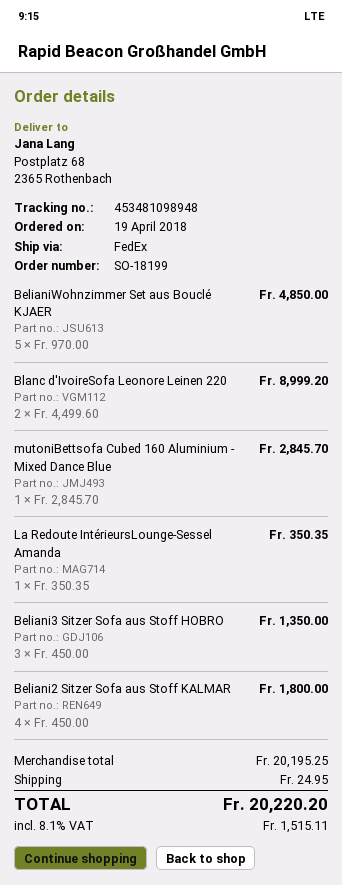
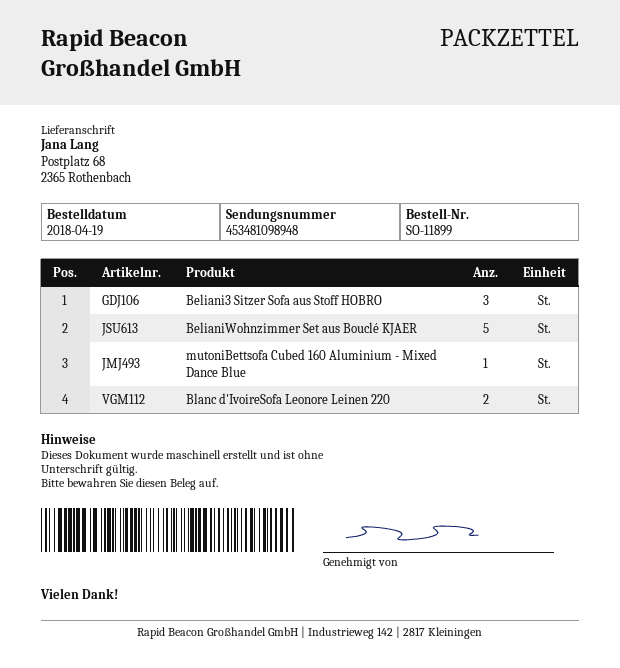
order number: SO-18199 -> SO-11899
La Redoute IntérieursLounge-Sessel Amanda: 1 -> none
Beliani2 Sitzer Sofa aus Stoff KALMAR: 4 -> none

